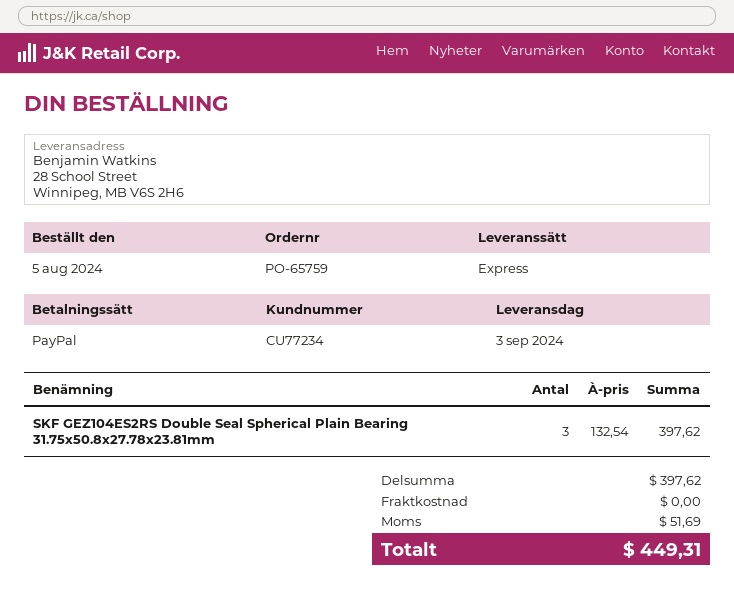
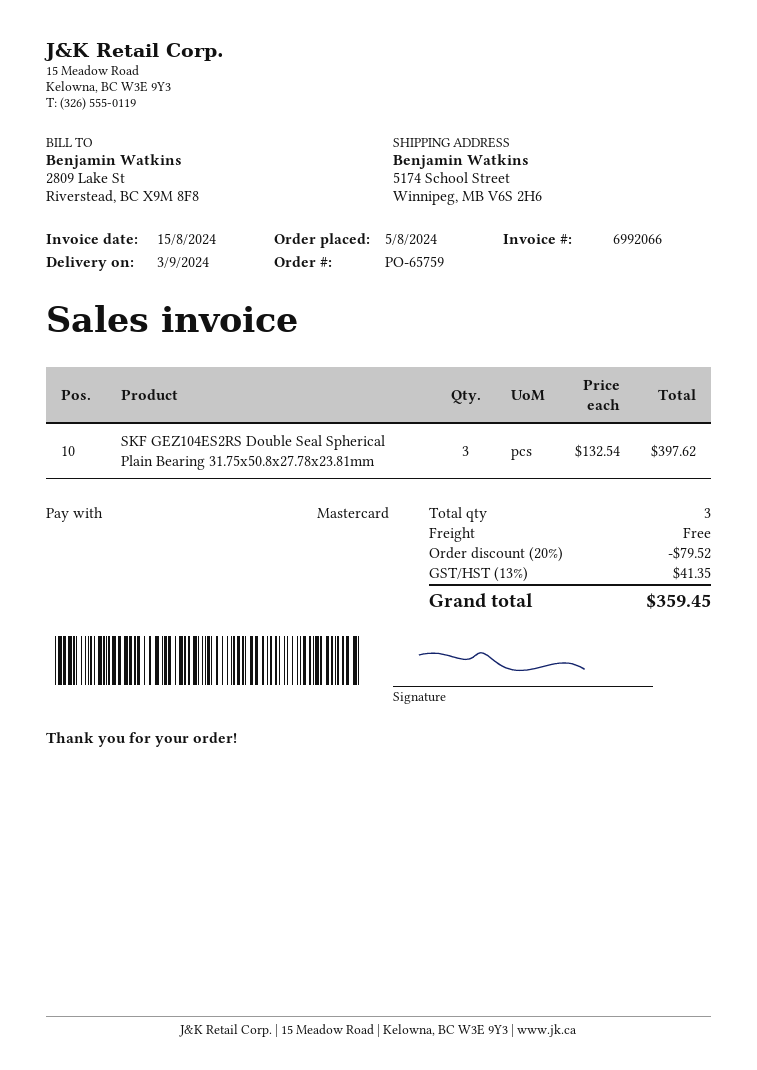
payment method: PayPal -> Mastercard
ship to: 28 School Street, Winnipeg, MB V6S 2H6 -> 5174 School Street, Winnipeg, MB V6S 2H6
discount: none -> 20% = 79.52
tax: 51.69 -> 41.35
total: 449.31 -> 359.45

